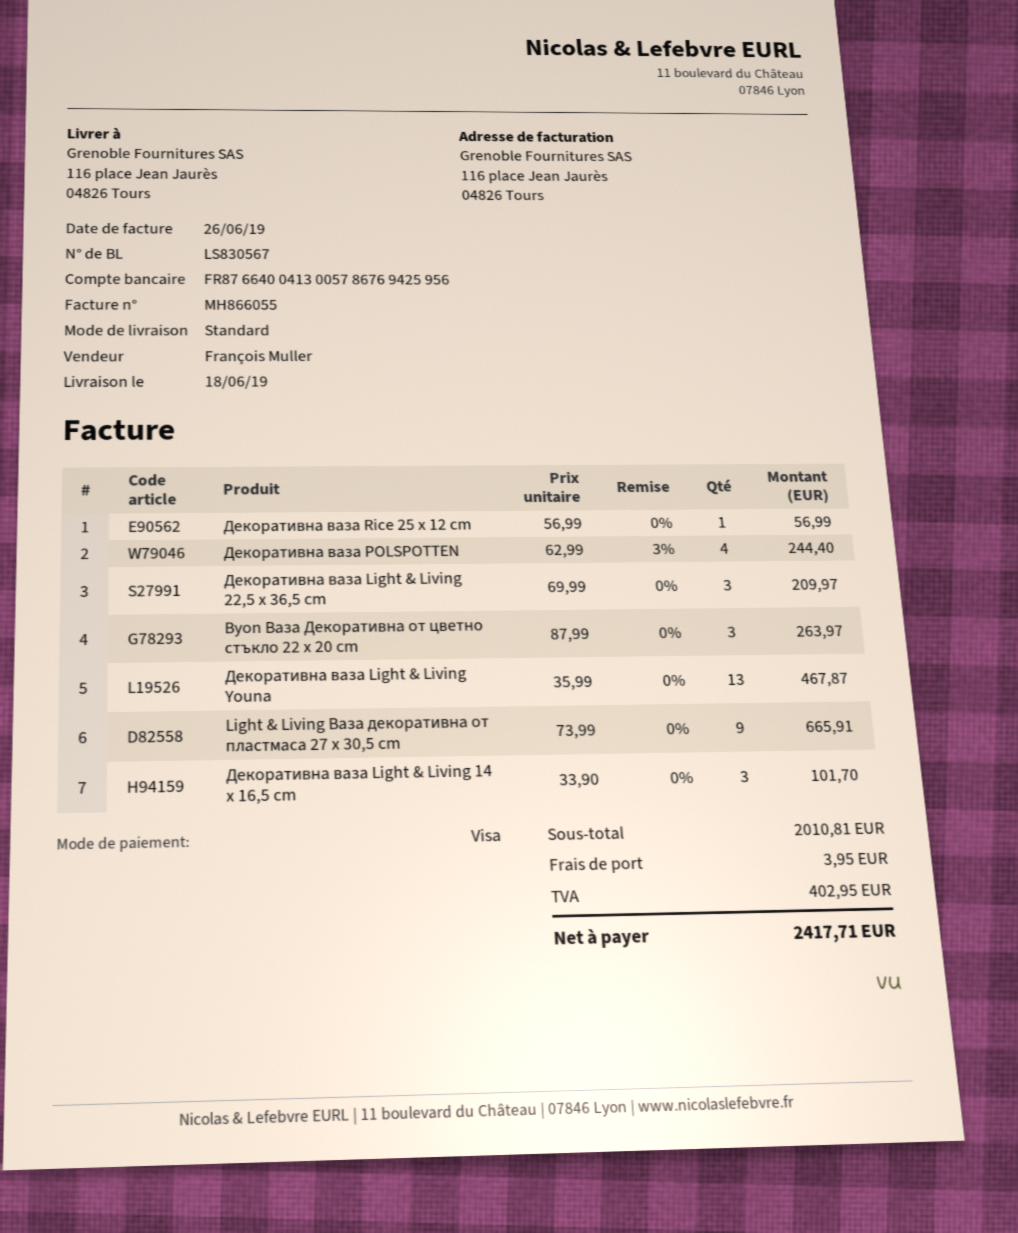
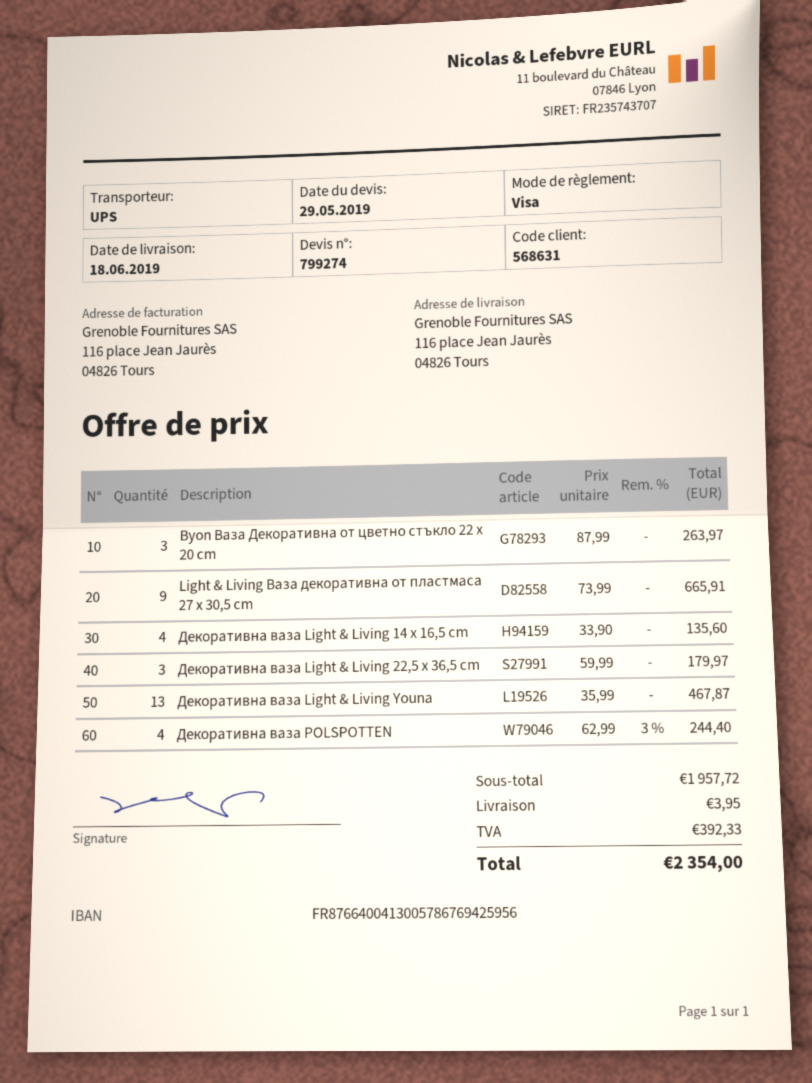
shipping method: standard -> UPS
Декоративна ваза Rice 25 x 12 cm: 1 x 56.99 = 56.99 -> none
Декоративна ваза Light & Living 22,5 x 36,5 cm: 3 x 69.99 = 209.97 -> 3 x 59.99 = 179.97
Декоративна ваза Light & Living 14 x 16,5 cm: 3 x 33.90 = 101.70 -> 4 x 33.90 = 135.60
subtotal: 2010.81 -> 1957.72
tax: 402.95 -> 392.33
total: 2417.71 -> 2354.00

